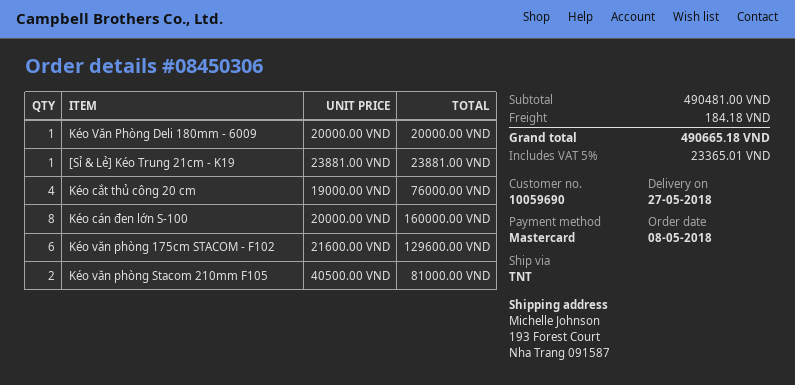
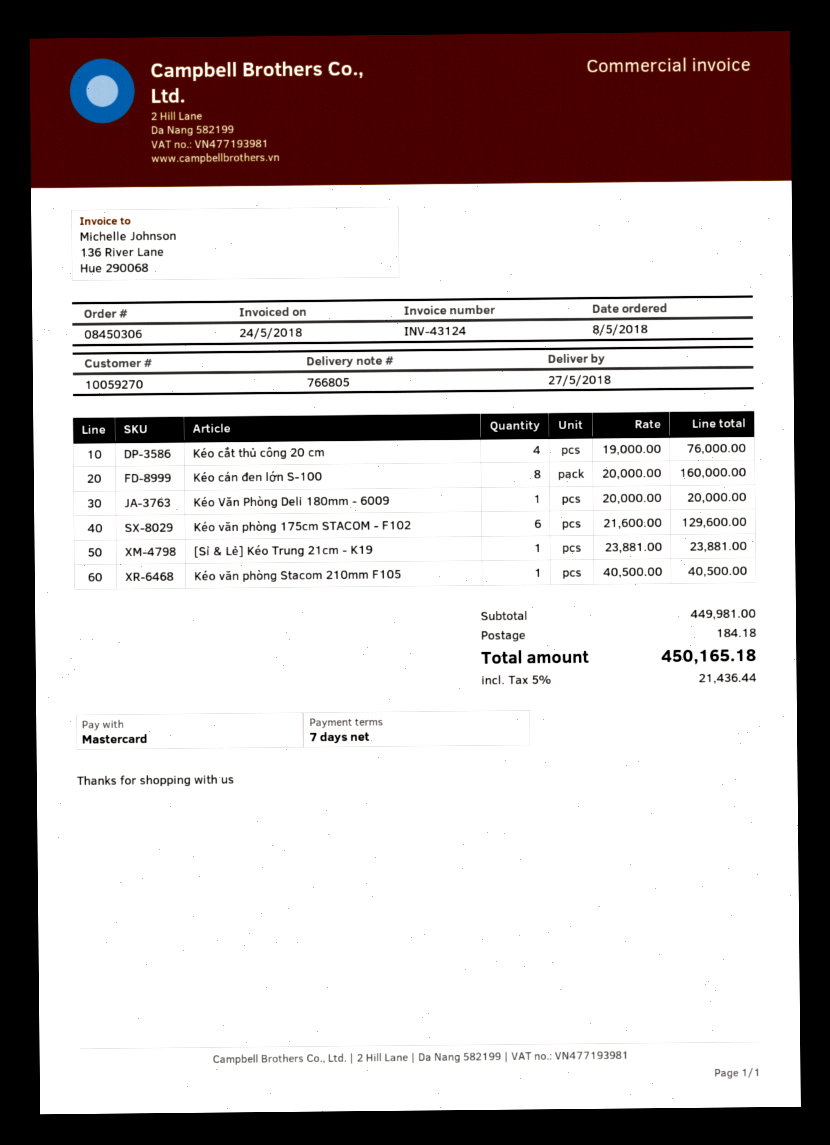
customer number: 10059690 -> 10059270
Kéo văn phòng Stacom 210mm F105: 2 x 40500.00 = 81000.00 -> 1 x 40500.00 = 40500.00
subtotal: 490481.00 -> 449981.00
tax: 5% = 23365.01 -> 5% = 21436.44
total: 490665.18 -> 450165.18

